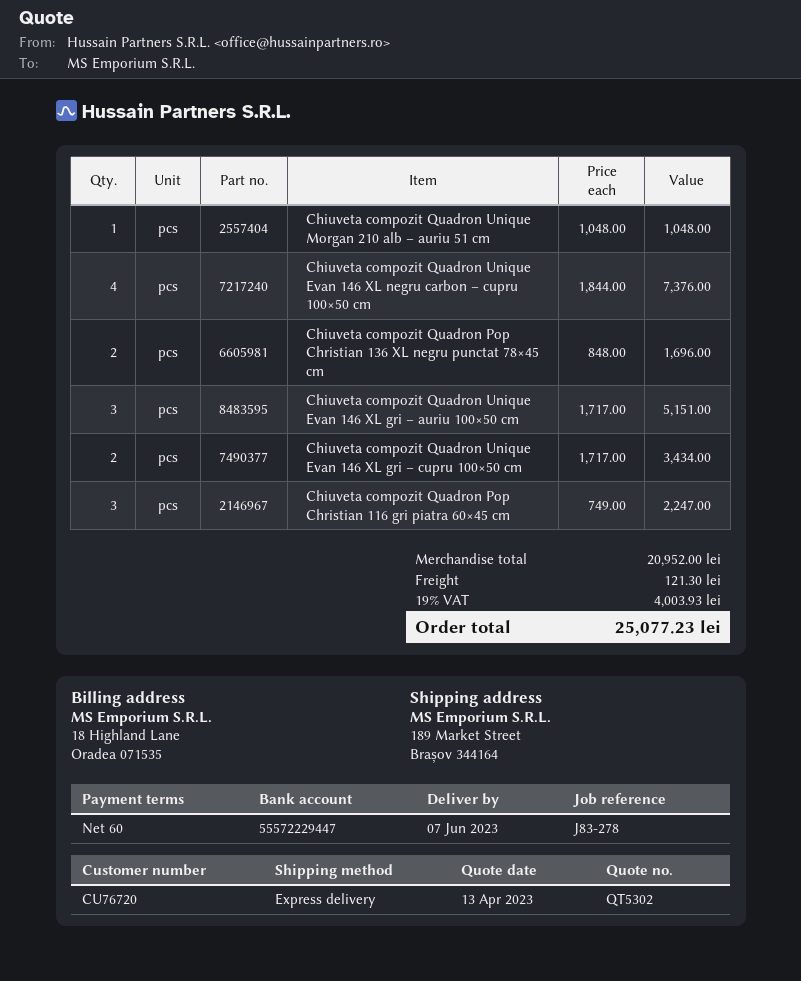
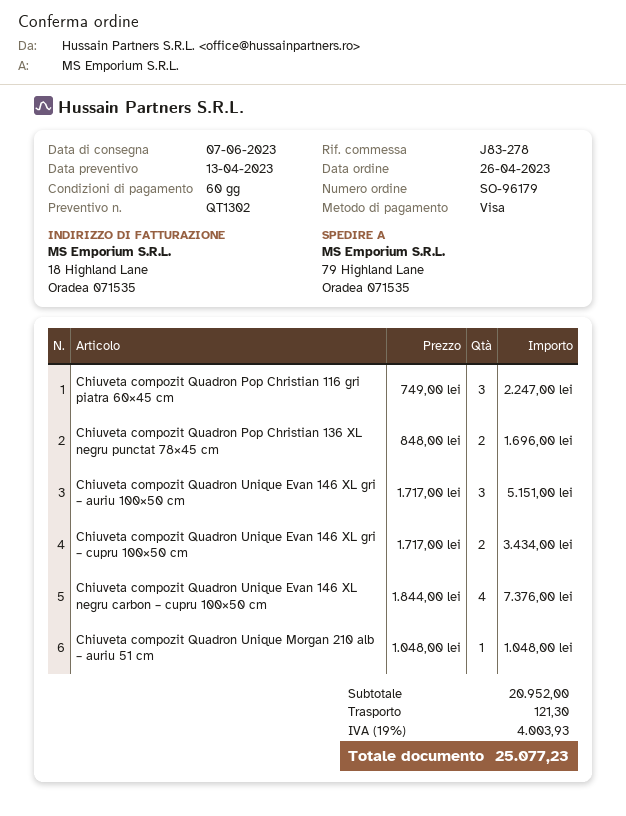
quote number: QT5302 -> QT1302
ship to: 189 Market Street, Brașov 344164 -> 79 Highland Lane, Oradea 071535

